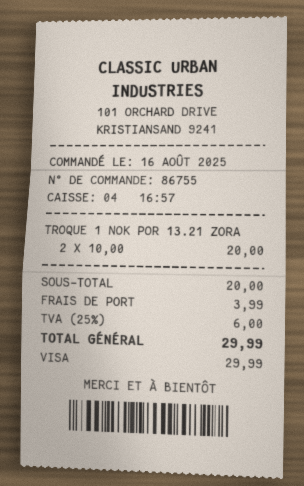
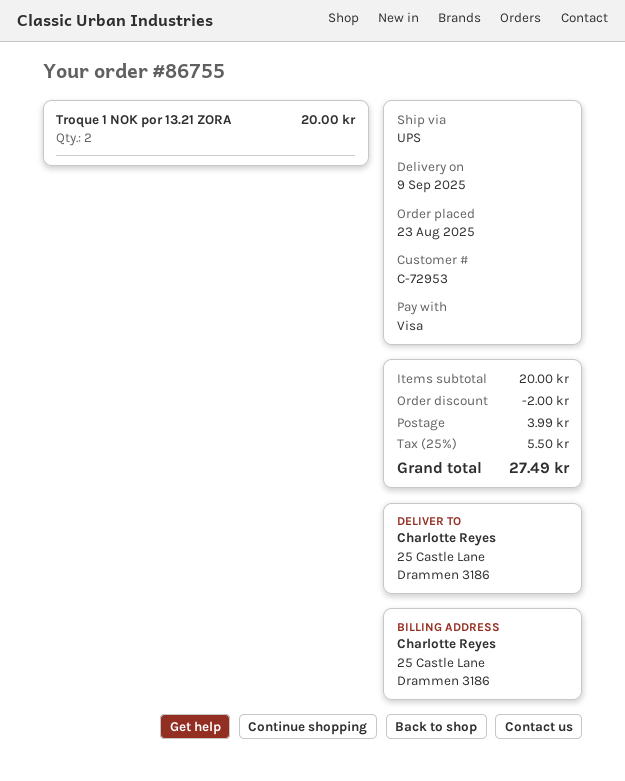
order date: 2025-08-16 -> 2025-08-23
discount: none -> 2.00
tax: 25% = 6.00 -> 25% = 5.50
total: 29.99 -> 27.49

